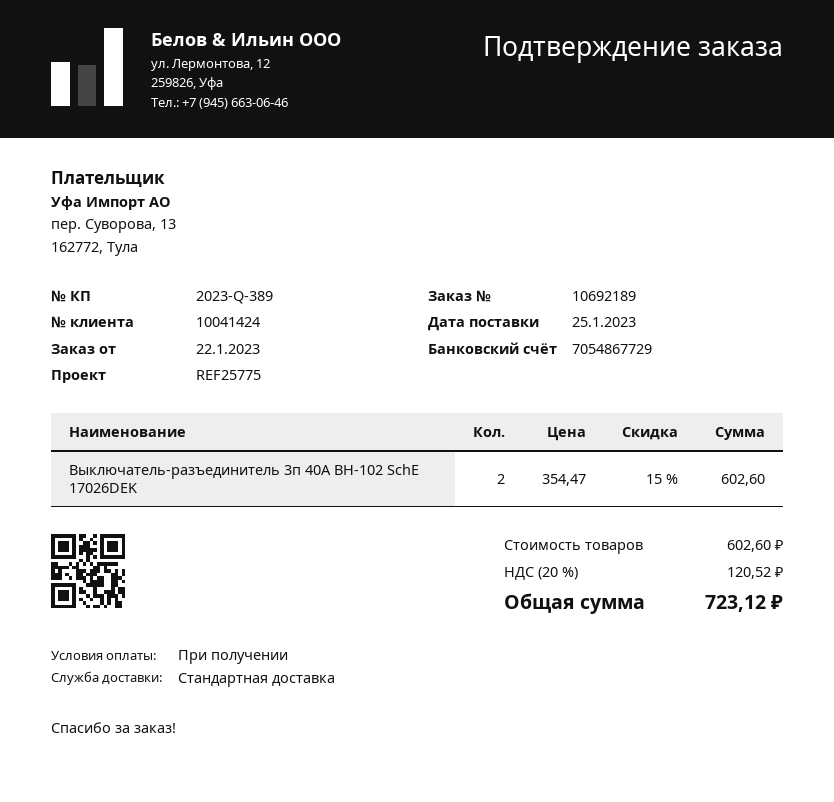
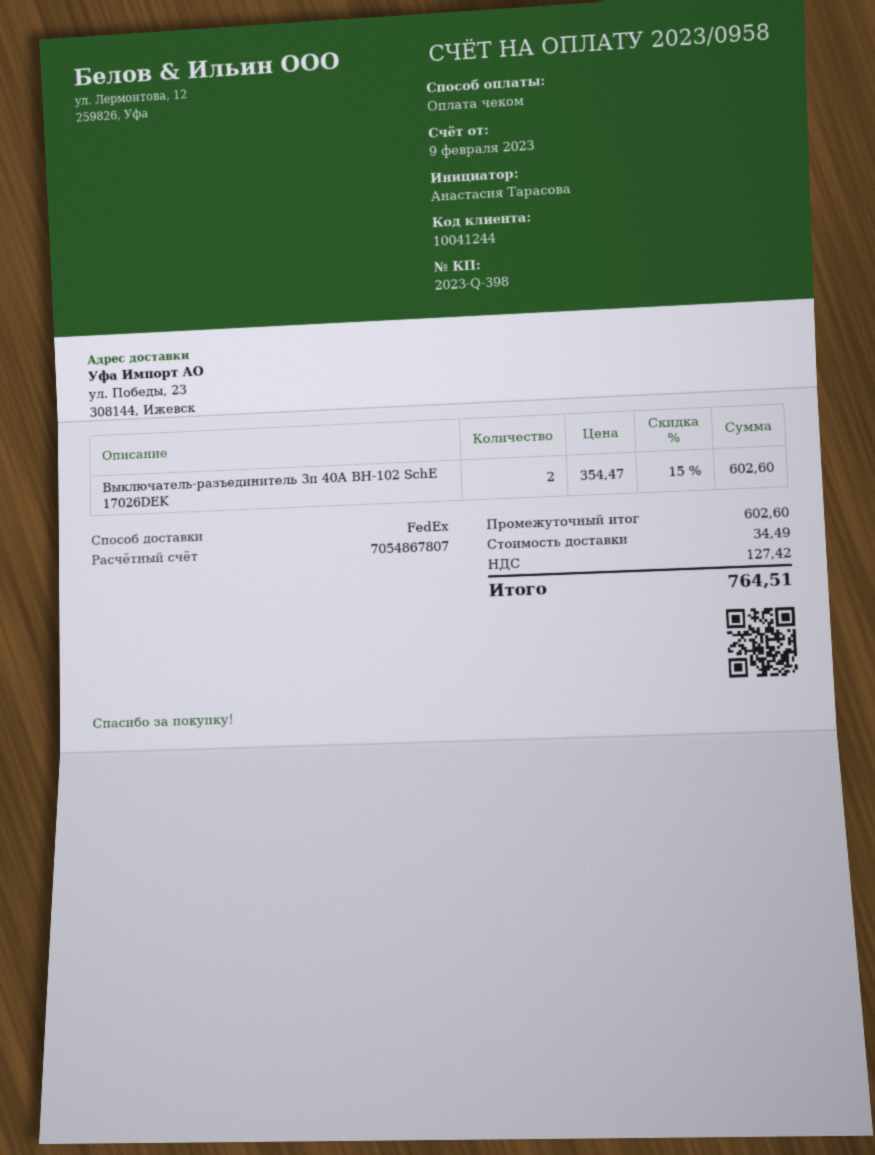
quote number: 2023-Q-389 -> 2023-Q-398
customer number: 10041424 -> 10041244
bank account: 7054867729 -> 7054867807
shipping method: standard -> FedEx
shipping: none -> 34.49
tax: 120.52 -> 127.42
total: 723.12 -> 764.51

